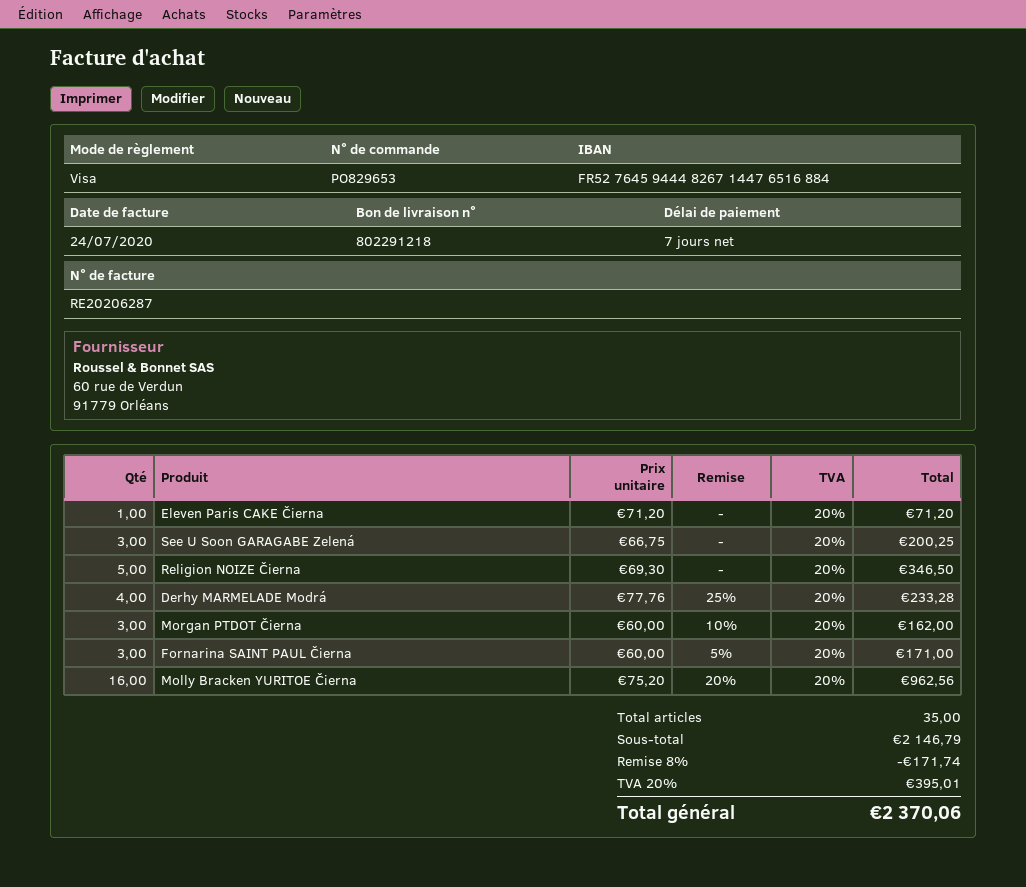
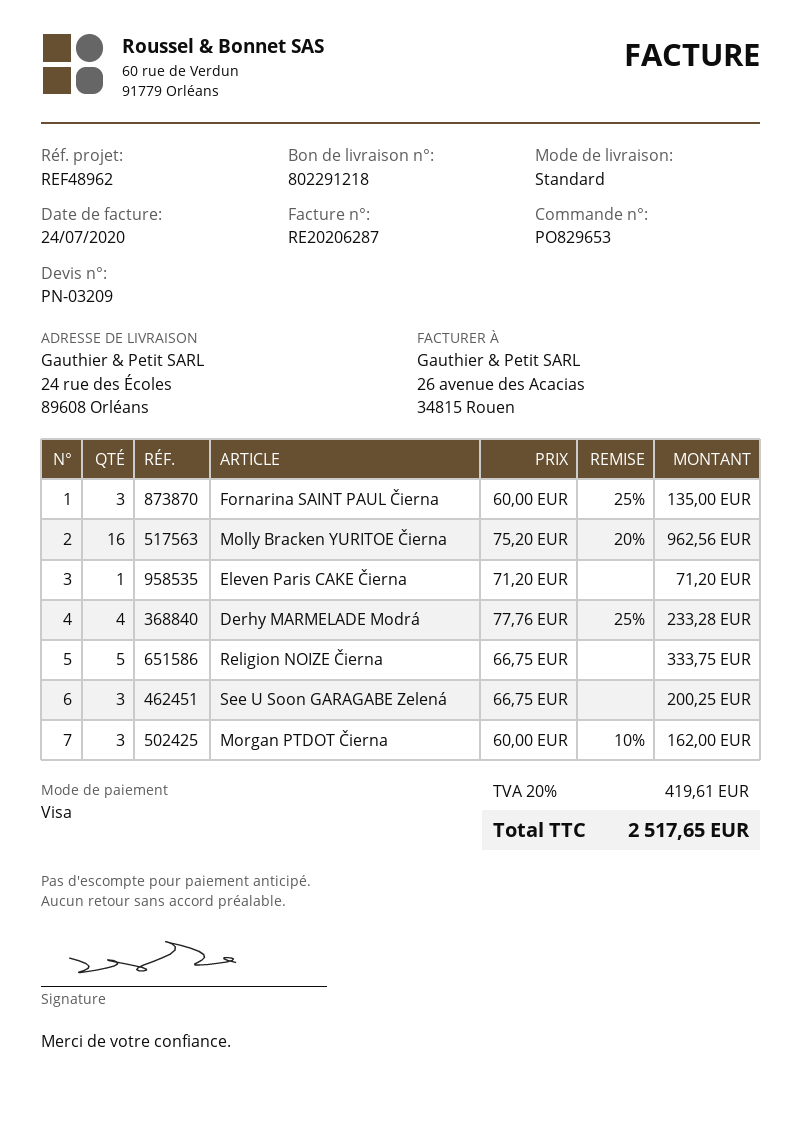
Religion NOIZE Čierna: 5 x 69.30 = 346.50 -> 5 x 66.75 = 333.75
Fornarina SAINT PAUL Čierna: 3 x 60.00 - 5% = 171.00 -> 3 x 60.00 - 25% = 135.00
discount: 8% = 171.74 -> none
tax: 20% = 395.01 -> 20% = 419.61
total: 2370.06 -> 2517.65

